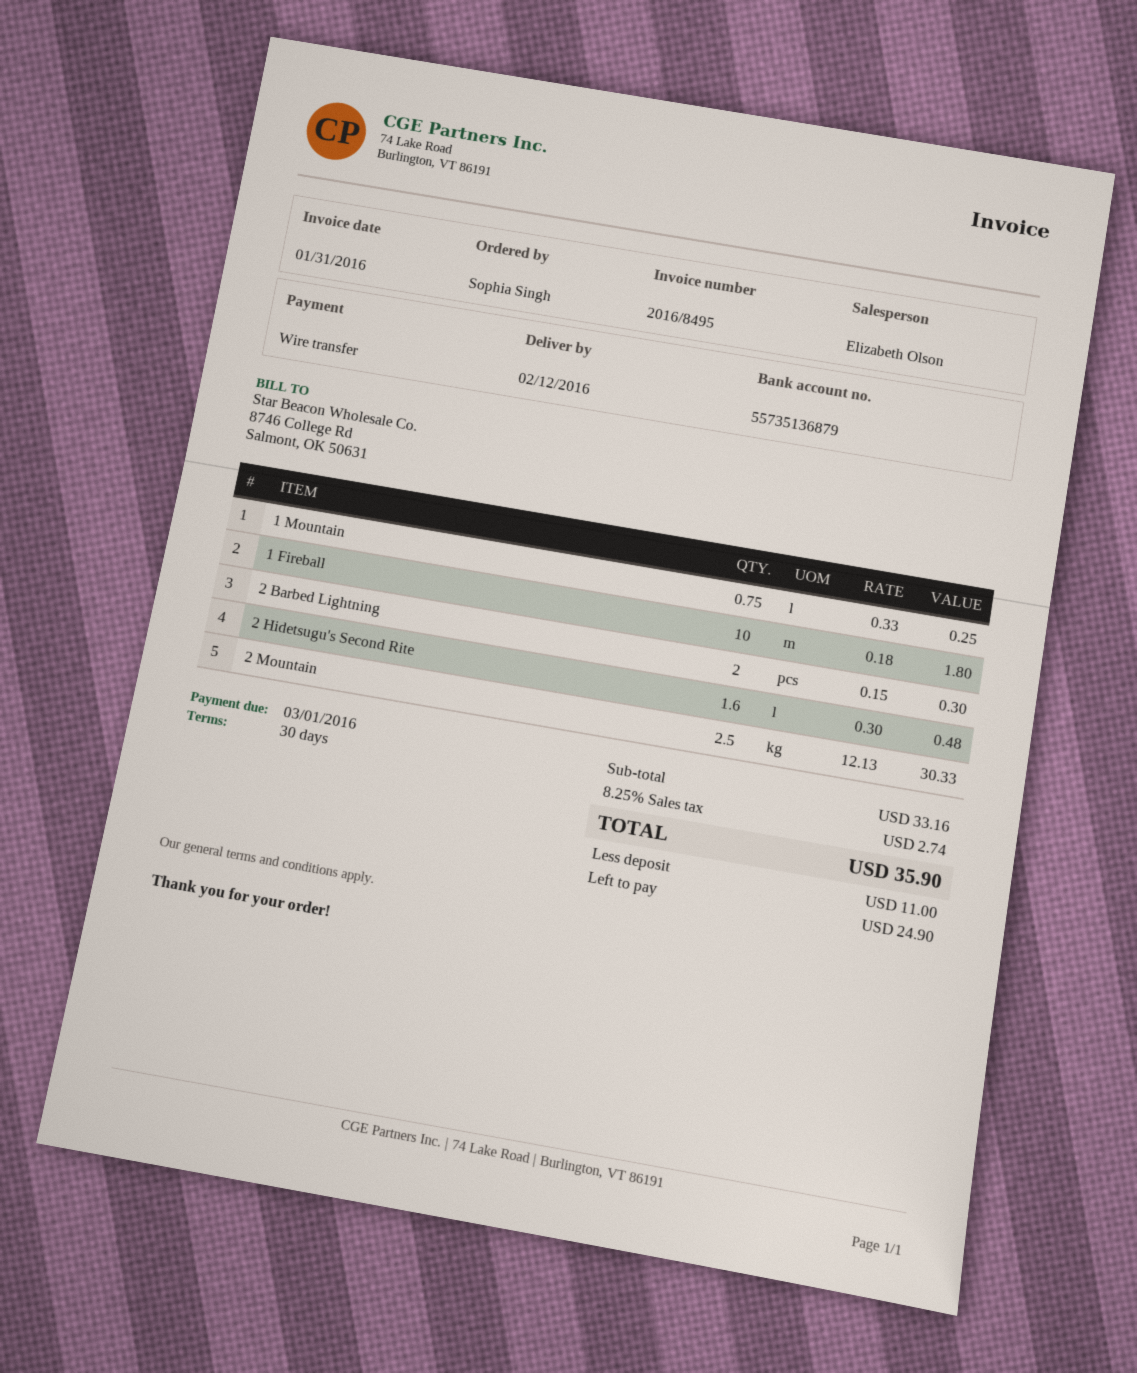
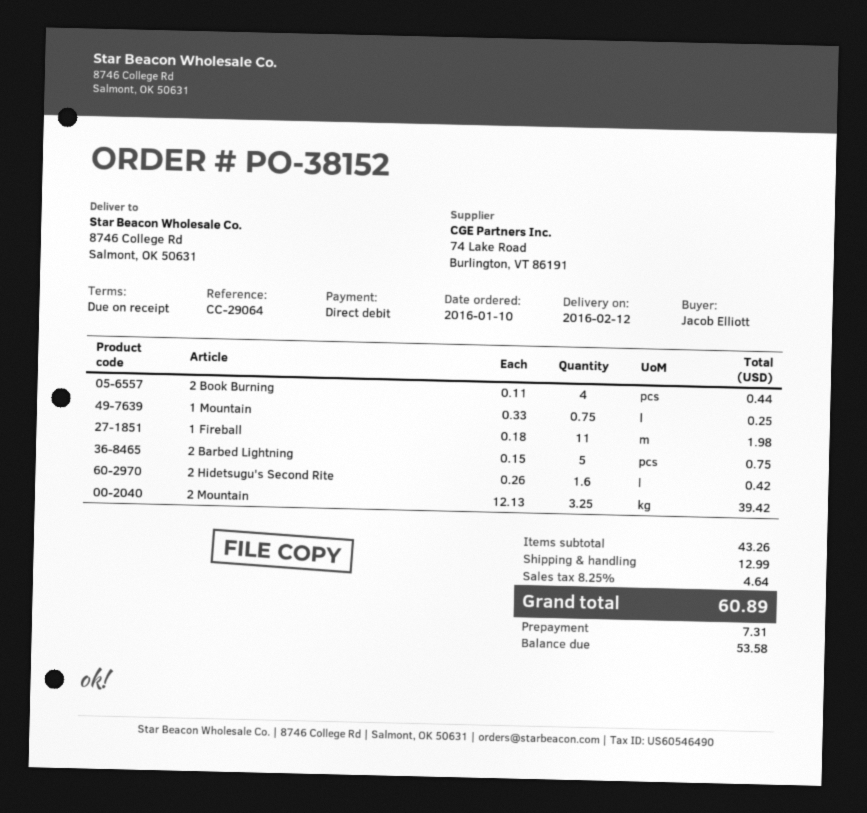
payment terms: 30 days -> on receipt
ordered by: Sophia Singh -> Jacob Elliott
payment method: bank transfer -> direct debit
1 Fireball: 10 x 0.18 = 1.80 -> 11 x 0.18 = 1.98
2 Barbed Lightning: 2 x 0.15 = 0.30 -> 5 x 0.15 = 0.75
2 Hidetsugu's Second Rite: 1.6 x 0.30 = 0.48 -> 1.6 x 0.26 = 0.42
2 Mountain: 2.5 x 12.13 = 30.33 -> 3.25 x 12.13 = 39.42
2 Book Burning: none -> 4 x 0.11 = 0.44
subtotal: 33.16 -> 43.26
shipping: none -> 12.99
tax: 8.25% = 2.74 -> 8.25% = 4.64
total: 35.90 -> 60.89
deposit: 11.00 -> 7.31
balance: 24.90 -> 53.58

